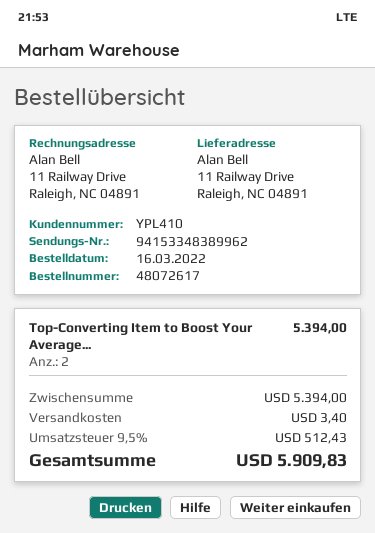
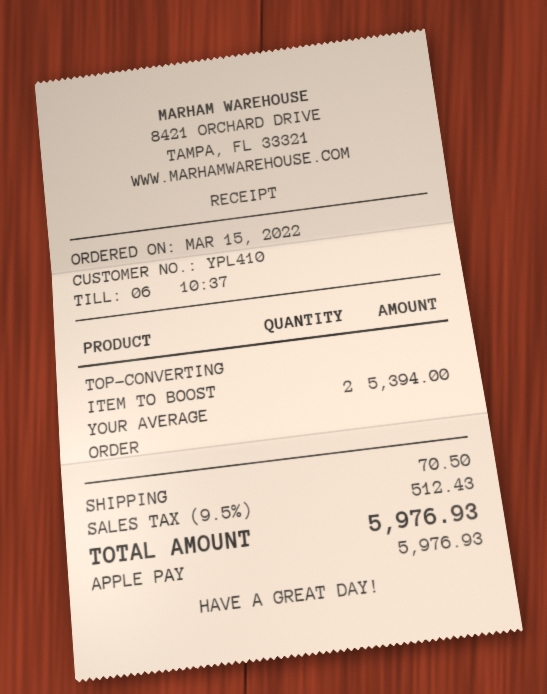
order date: 2022-03-16 -> 2022-03-15
shipping: 3.40 -> 70.50
total: 5909.83 -> 5976.93

